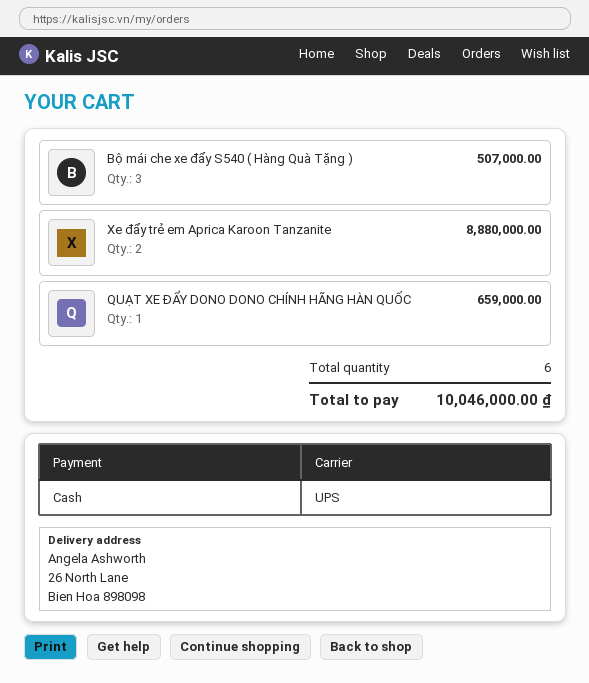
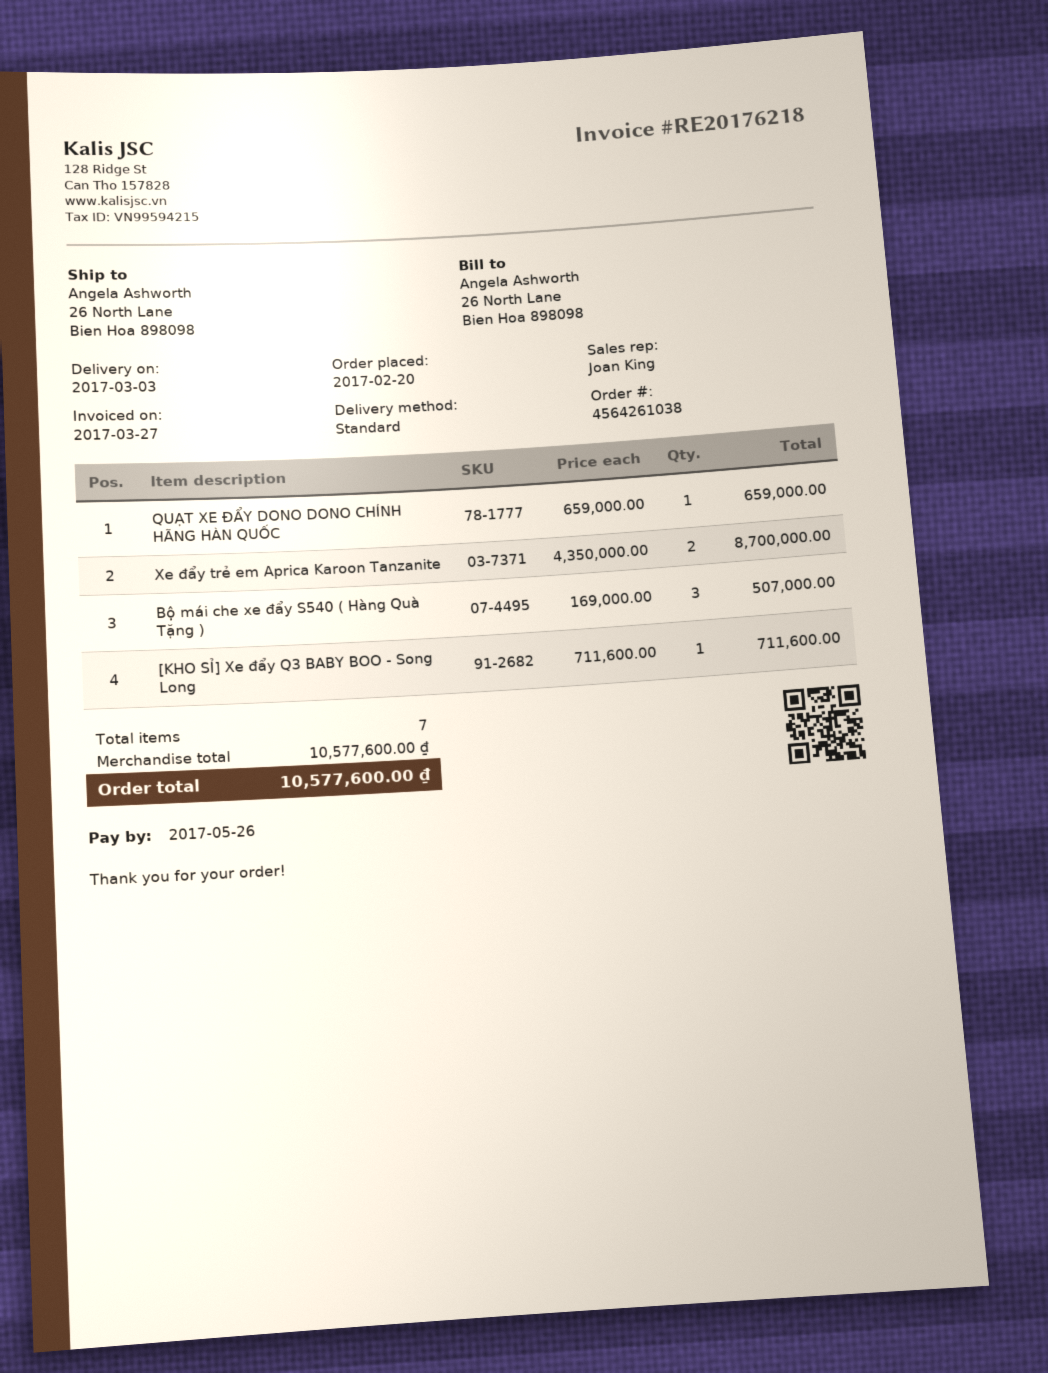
shipping method: UPS -> standard
Xe đẩy trẻ em Aprica Karoon Tanzanite: 2 for 8880000.00 -> 2 for 8700000.00
[KHO SỈ] Xe đẩy Q3 BABY BOO - Song Long: none -> 1 for 711600.00
total quantity: 6 -> 7
total: 10046000.00 -> 10577600.00

